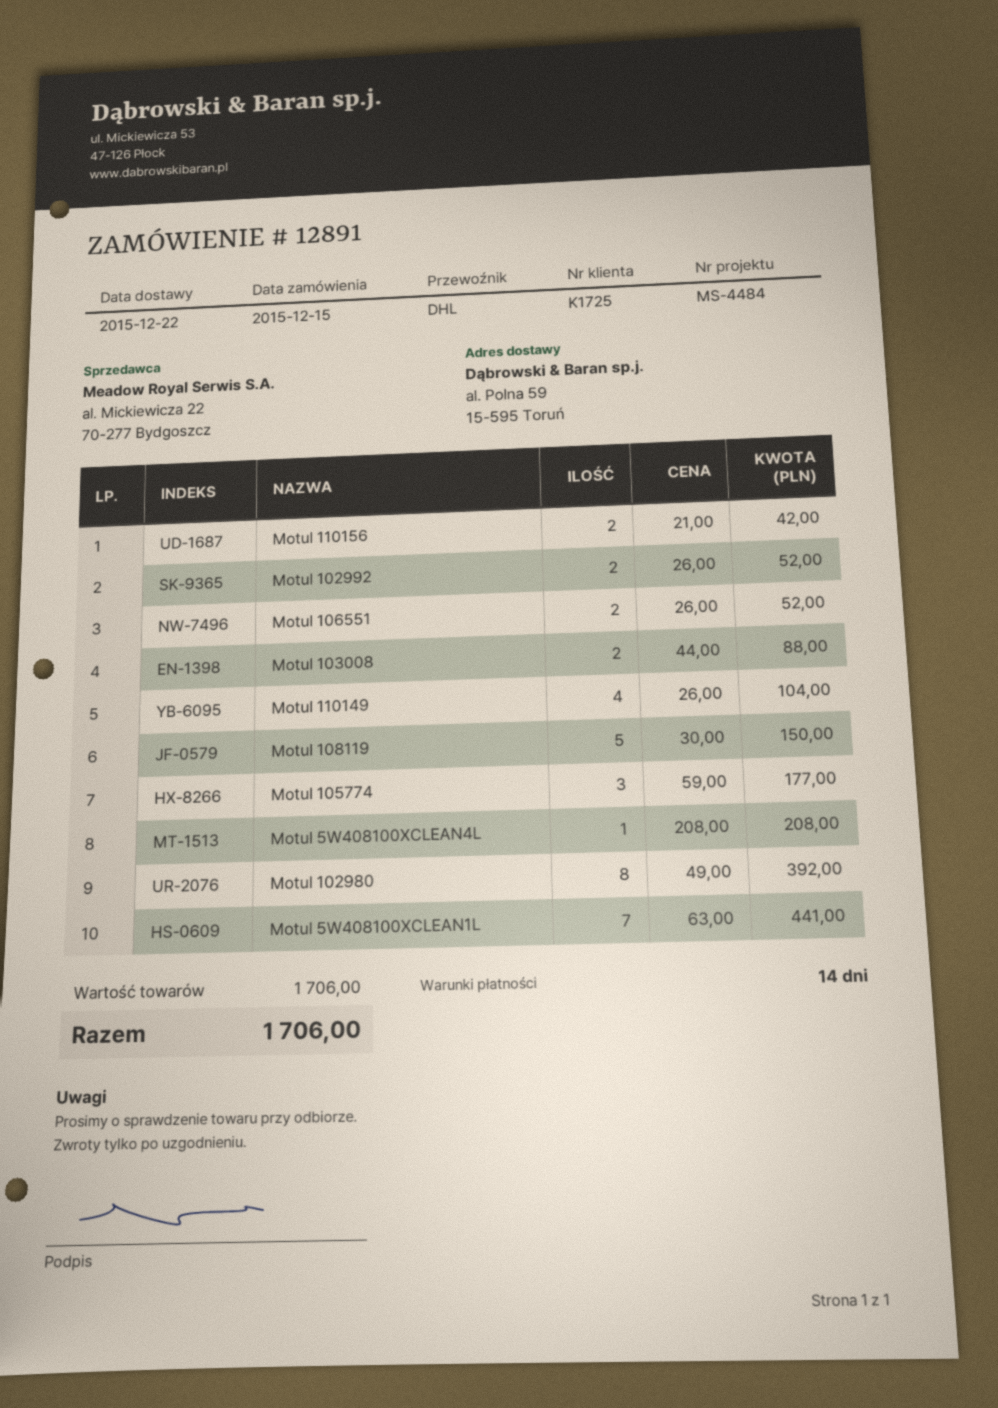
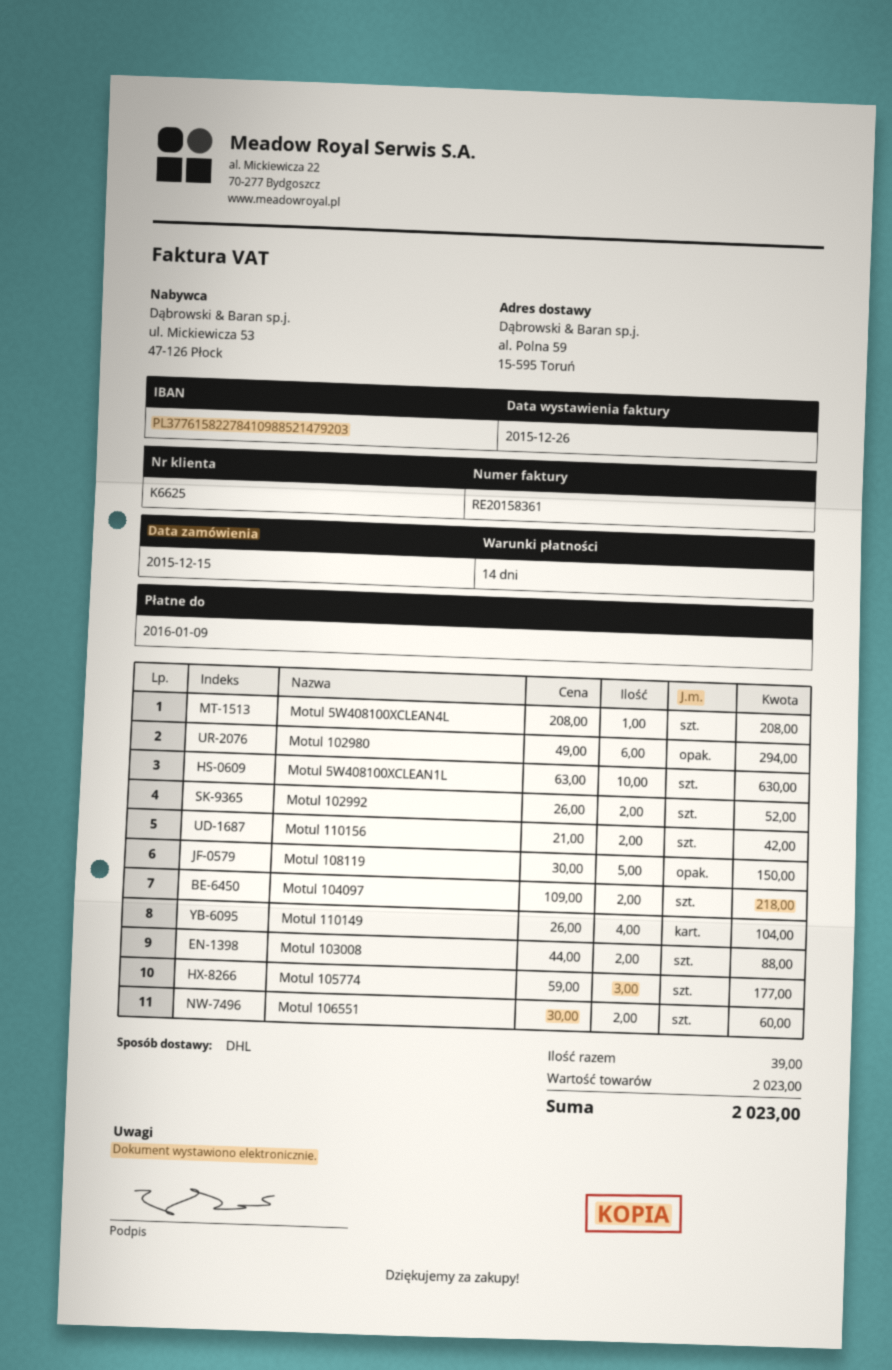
customer number: K1725 -> K6625
Motul 106551: 2 x 26.00 = 52.00 -> 2 x 30.00 = 60.00
Motul 102980: 8 x 49.00 = 392.00 -> 6 x 49.00 = 294.00
Motul 5W408100XCLEAN1L: 7 x 63.00 = 441.00 -> 10 x 63.00 = 630.00
Motul 104097: none -> 2 x 109.00 = 218.00
subtotal: 1706.00 -> 2023.00
total: 1706.00 -> 2023.00

